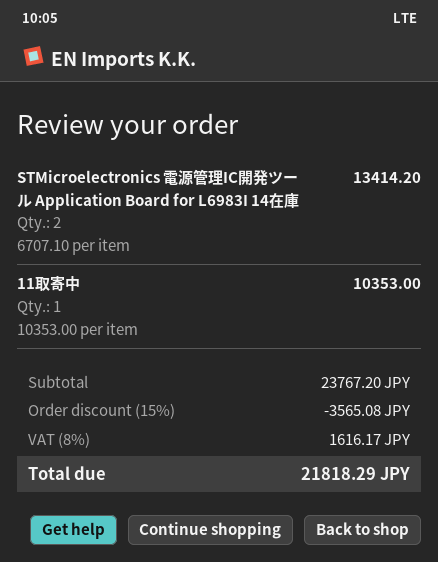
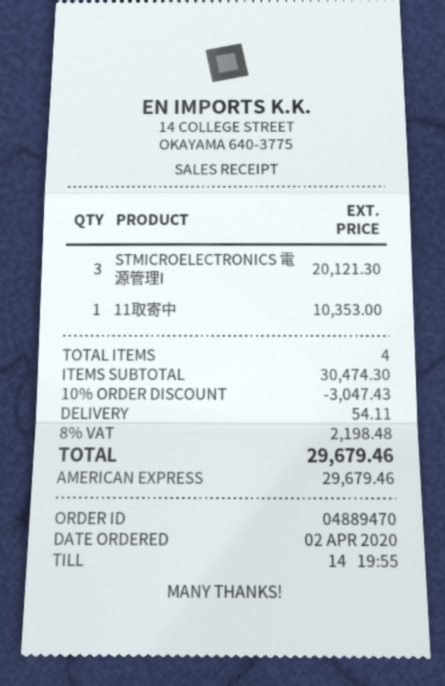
STMicroelectronics 電源管理IC開発ツール Application Board for L6983I 14在庫: 2 for 13414.20 -> 3 for 20121.30
subtotal: 23767.20 -> 30474.30
discount: 15% = 3565.08 -> 10% = 3047.43
shipping: none -> 54.11
tax: 8% = 1616.17 -> 8% = 2198.48
total: 21818.29 -> 29679.46

